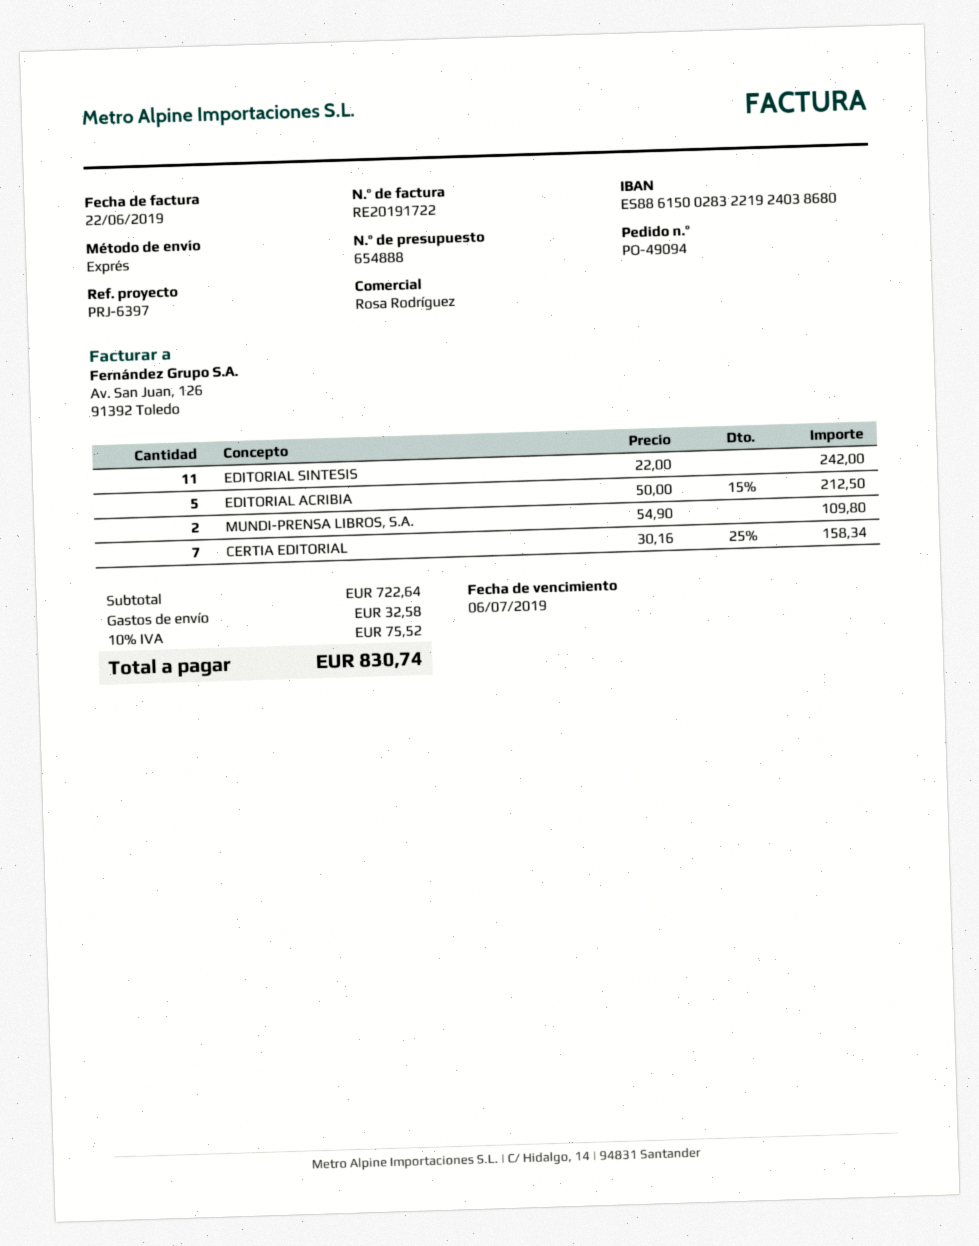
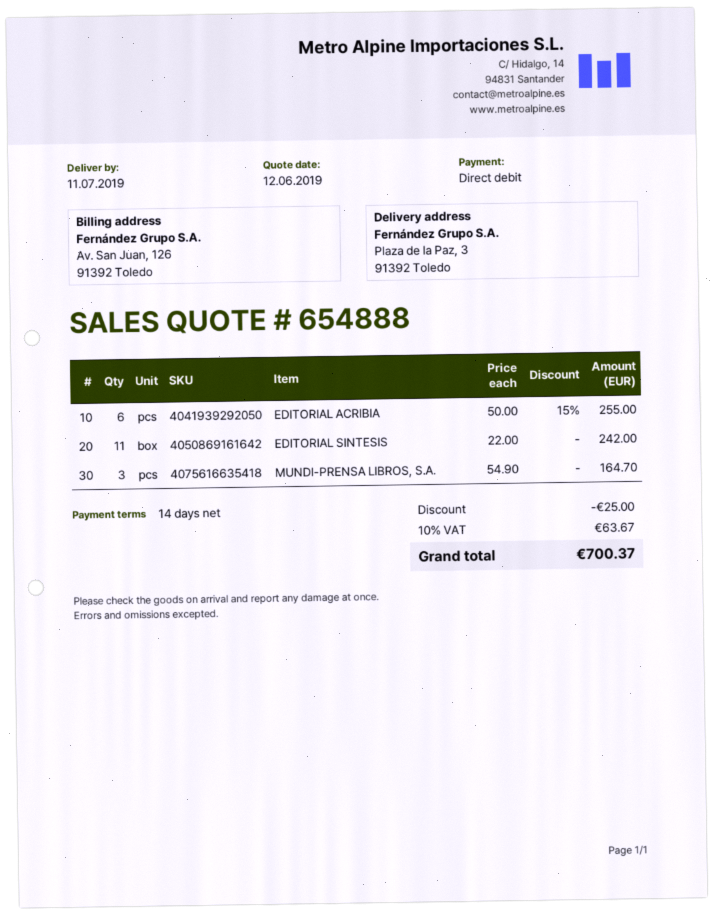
EDITORIAL ACRIBIA: 5 x 50.00 - 15% = 212.50 -> 6 x 50.00 - 15% = 255.00
MUNDI-PRENSA LIBROS, S.A.: 2 x 54.90 = 109.80 -> 3 x 54.90 = 164.70
CERTIA EDITORIAL: 7 x 30.16 - 25% = 158.34 -> none
discount: none -> 25.00
shipping: 32.58 -> none
tax: 10% = 75.52 -> 10% = 63.67
total: 830.74 -> 700.37

